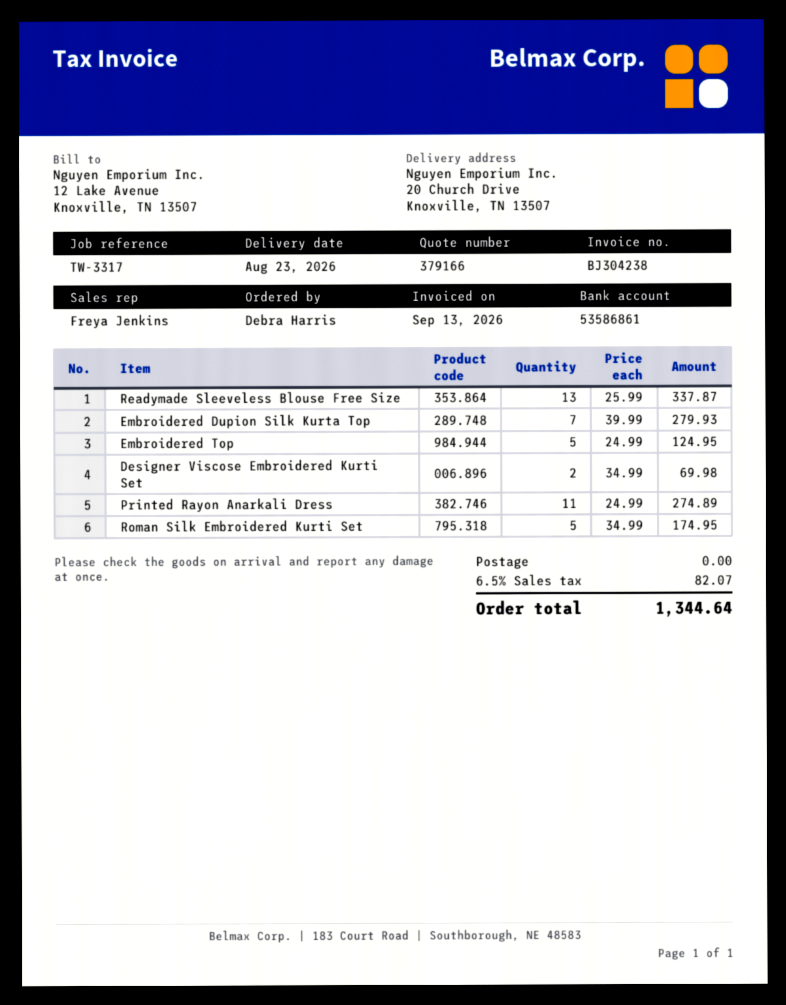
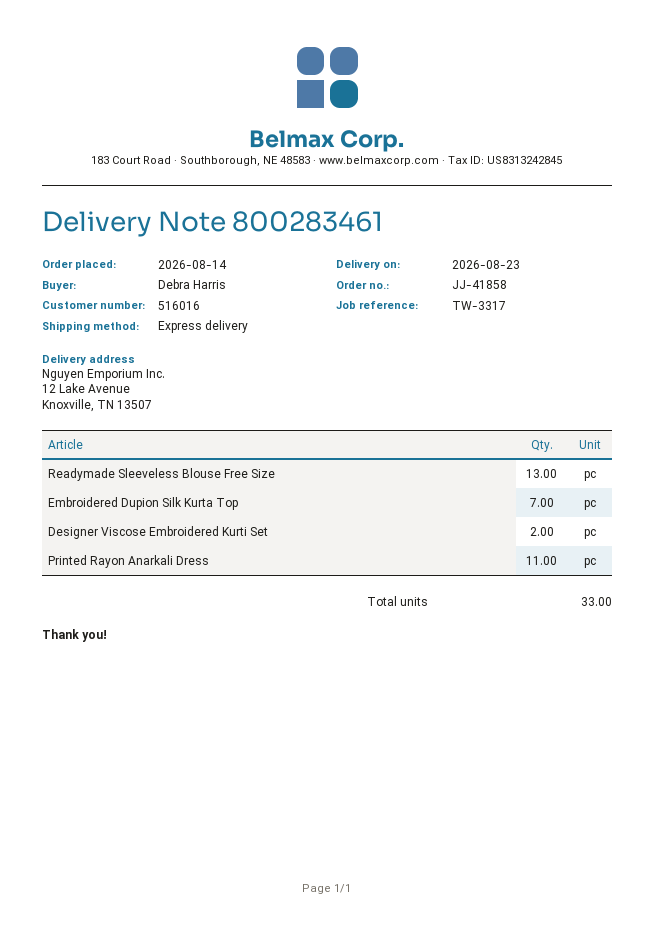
ship to: 20 Church Drive, Knoxville, TN 13507 -> 12 Lake Avenue, Knoxville, TN 13507
Embroidered Top: 5 -> none
Roman Silk Embroidered Kurti Set: 5 -> none

